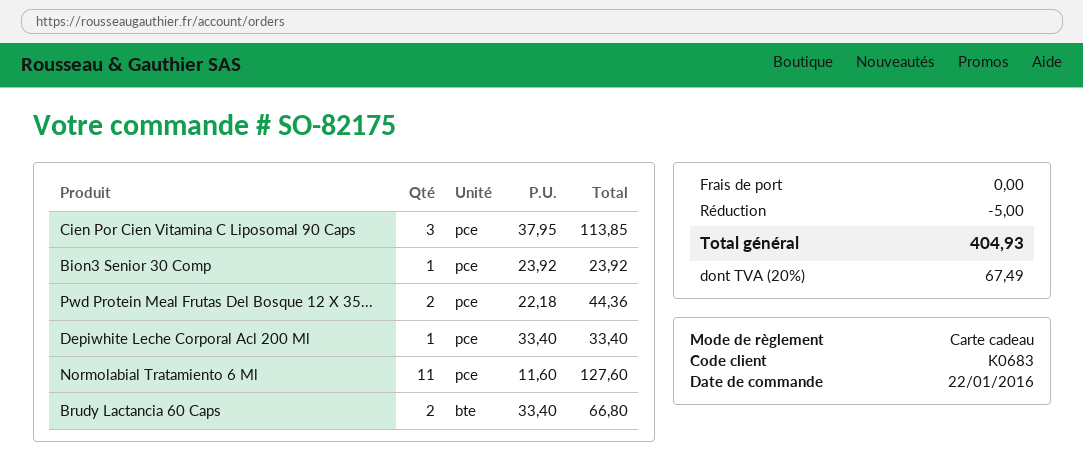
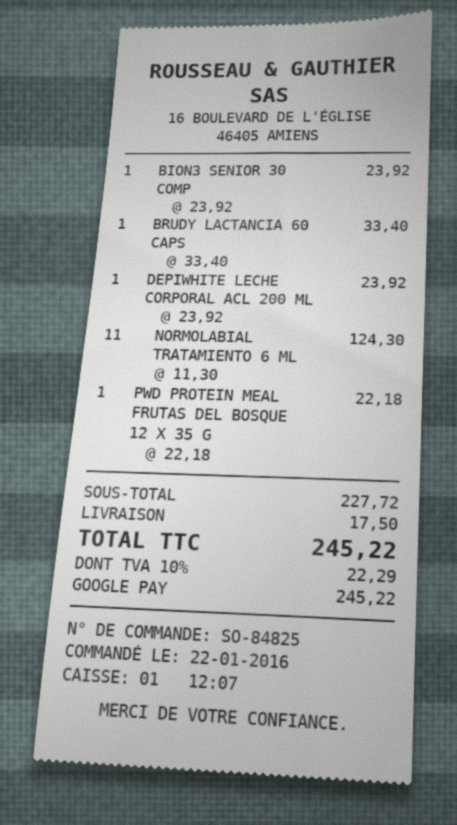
order number: SO-82175 -> SO-84825
payment method: gift card -> Google Pay
Cien Por Cien Vitamina C Liposomal 90 Caps: 3 x 37.95 = 113.85 -> none
Pwd Protein Meal Frutas Del Bosque 12 X 35...: 2 x 22.18 = 44.36 -> 1 x 22.18 = 22.18
Depiwhite Leche Corporal Acl 200 Ml: 1 x 33.40 = 33.40 -> 1 x 23.92 = 23.92
Normolabial Tratamiento 6 Ml: 11 x 11.60 = 127.60 -> 11 x 11.30 = 124.30
Brudy Lactancia 60 Caps: 2 x 33.40 = 66.80 -> 1 x 33.40 = 33.40
discount: 5.00 -> none
shipping: 0.00 -> 17.50
tax: 20% = 67.49 -> 10% = 22.29
total: 404.93 -> 245.22

